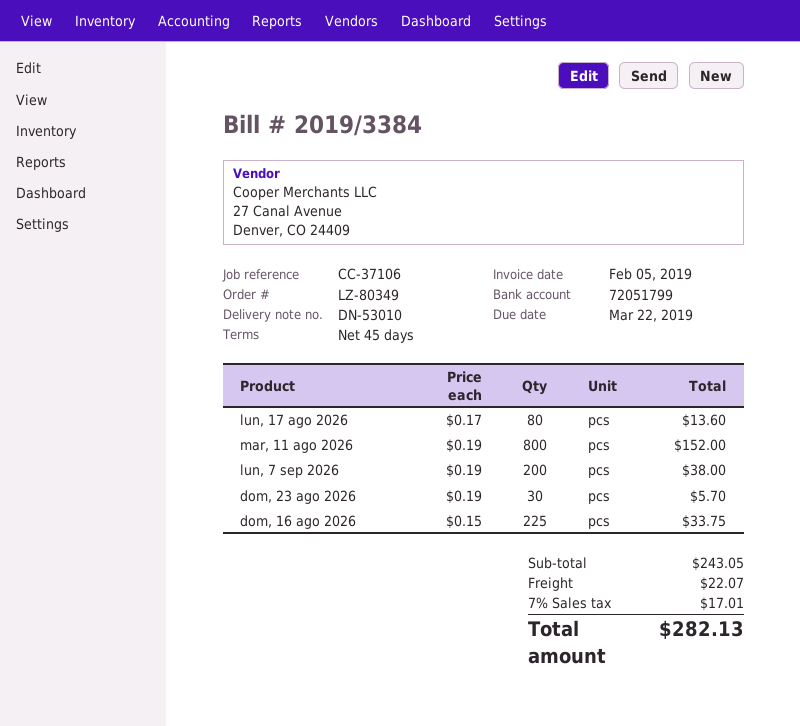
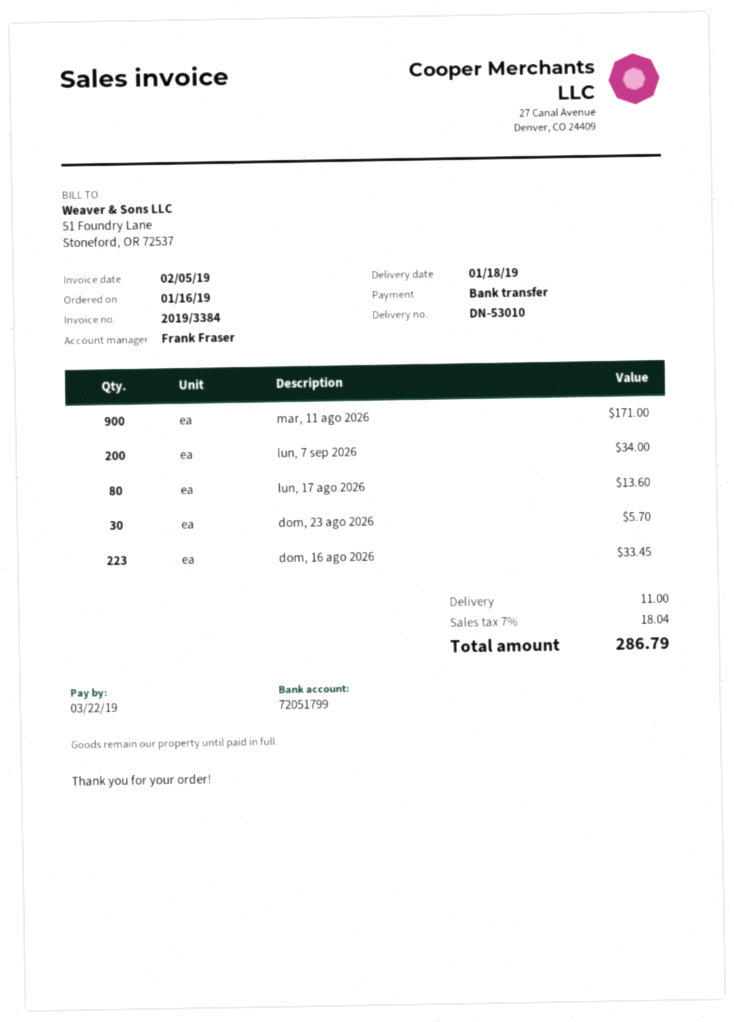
mar, 11 ago 2026: 800 for 152.00 -> 900 for 171.00
lun, 7 sep 2026: 200 for 38.00 -> 200 for 34.00
dom, 16 ago 2026: 225 for 33.75 -> 223 for 33.45
shipping: 22.07 -> 11.00
tax: 7% = 17.01 -> 7% = 18.04
total: 282.13 -> 286.79

